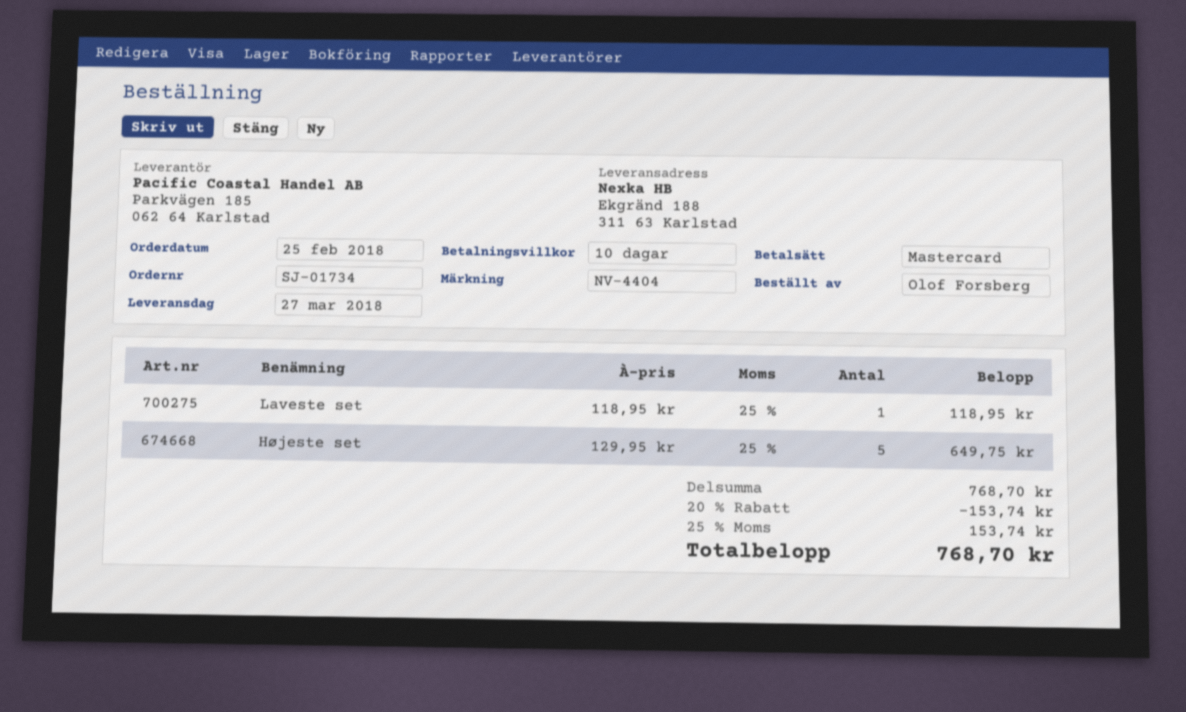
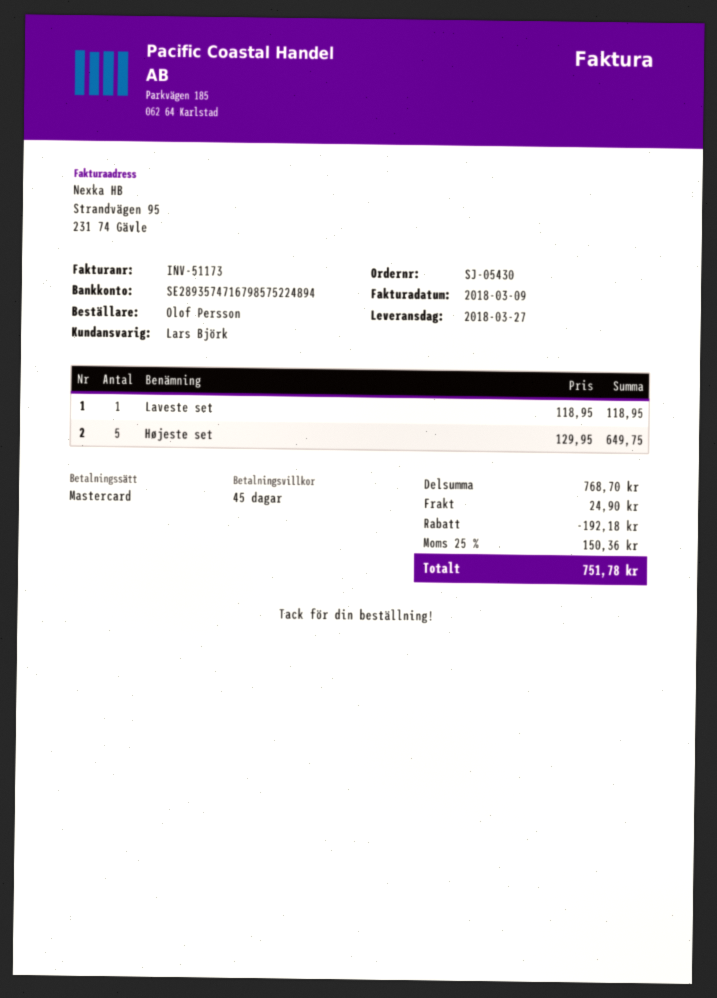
order number: SJ-01734 -> SJ-05430
payment terms: 10 days -> 45 days
ordered by: Olof Forsberg -> Olof Persson
discount: 153.74 -> 192.18
shipping: none -> 24.90
tax: 25% = 153.74 -> 25% = 150.36
total: 768.70 -> 751.78

